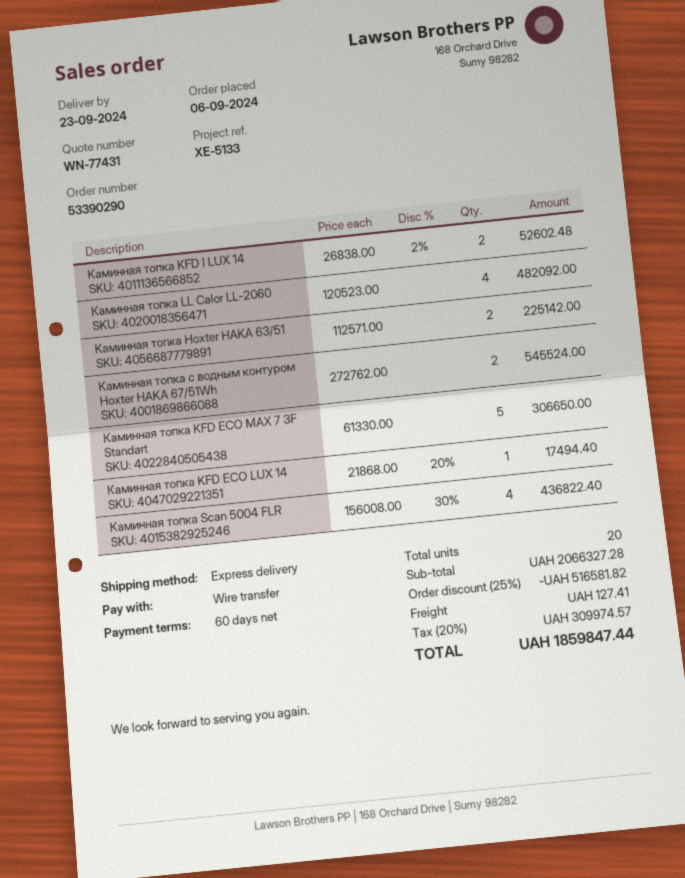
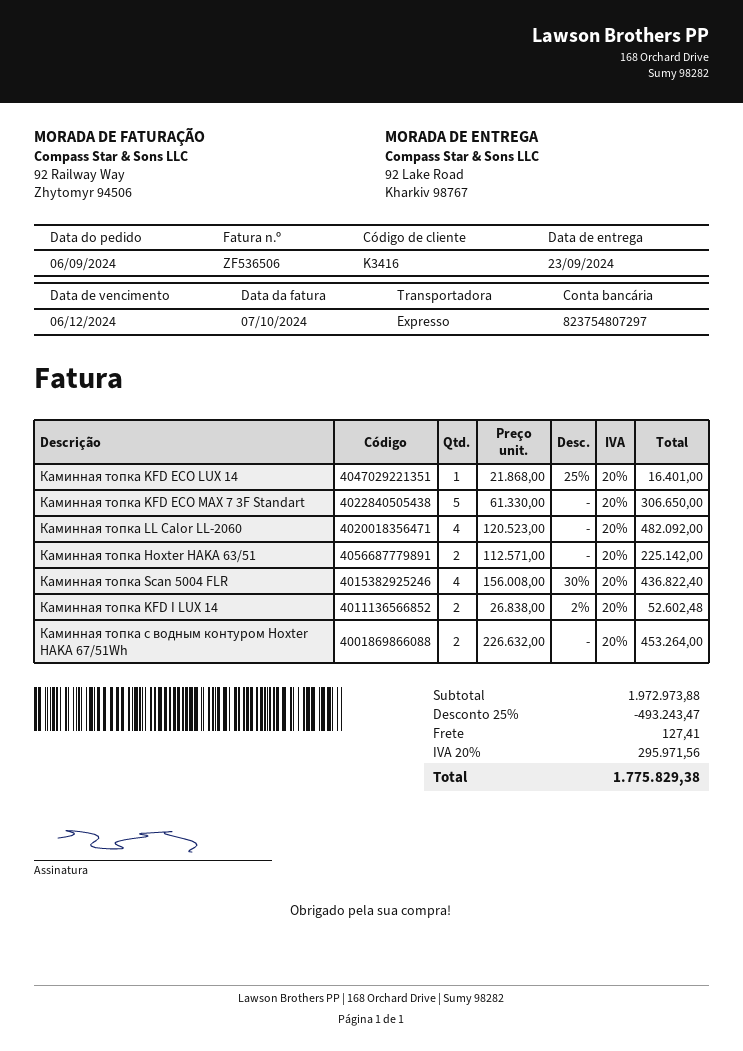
Каминная топка с водным контуром Hoxter HAKA 67/51Wh: 2 x 272762.00 = 545524.00 -> 2 x 226632.00 = 453264.00
Каминная топка KFD ECO LUX 14: 1 x 21868.00 - 20% = 17494.40 -> 1 x 21868.00 - 25% = 16401.00
subtotal: 2066327.28 -> 1972973.88
discount: 25% = 516581.82 -> 25% = 493243.47
tax: 20% = 309974.57 -> 20% = 295971.56
total: 1859847.44 -> 1775829.38

